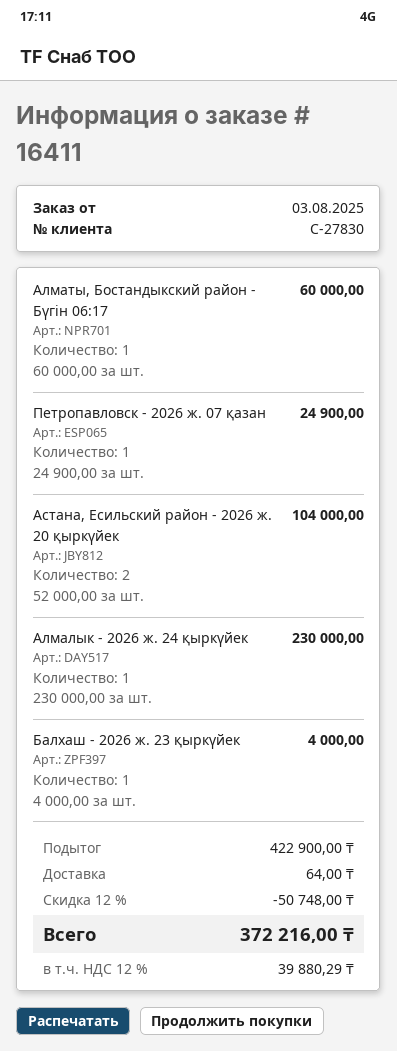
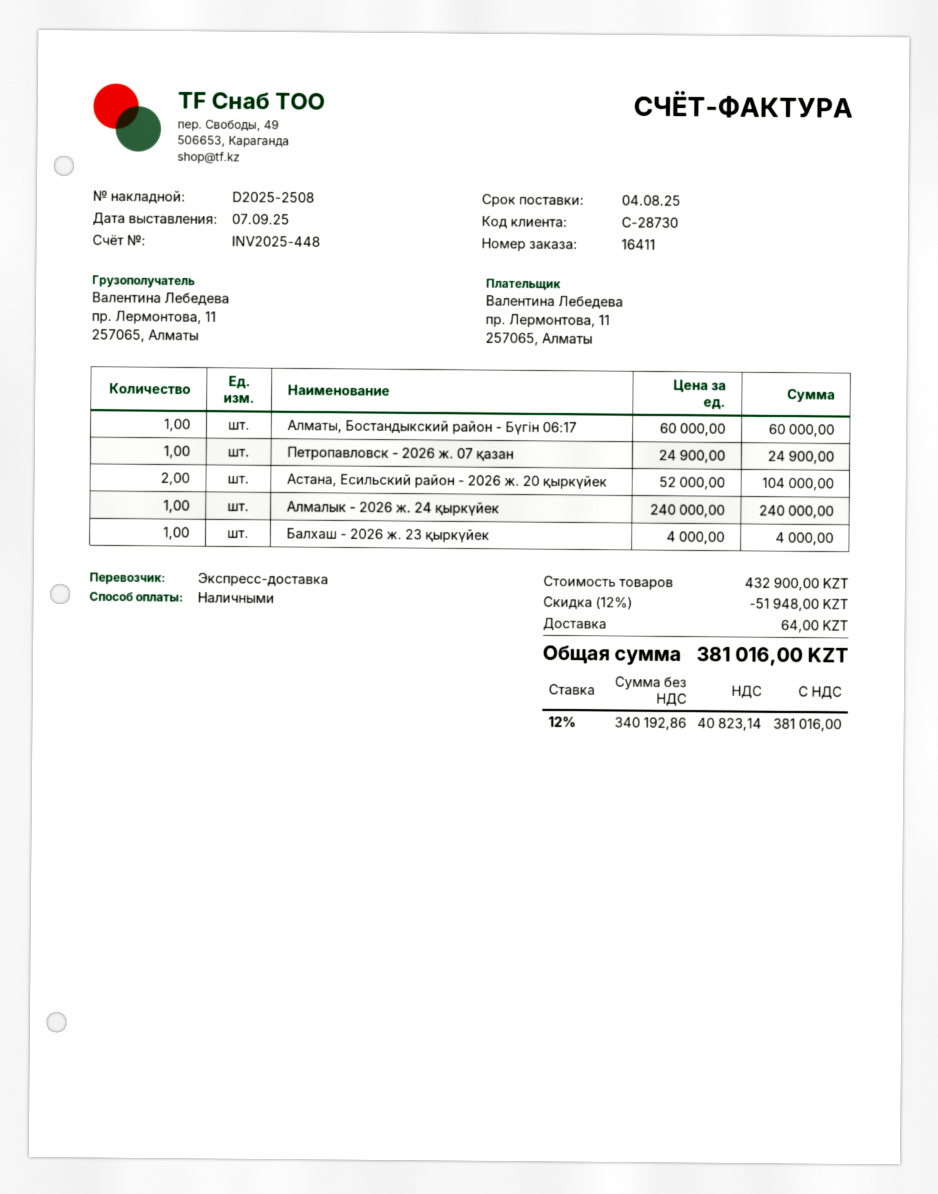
customer number: C-27830 -> C-28730
Алмалык - 2026 ж. 24 қыркүйек: 1 x 230000.00 = 230000.00 -> 1 x 240000.00 = 240000.00
subtotal: 422900.00 -> 432900.00
discount: 12% = 50748.00 -> 12% = 51948.00
tax: 12% = 39880.29 -> 12% = 40823.14
total: 372216.00 -> 381016.00

